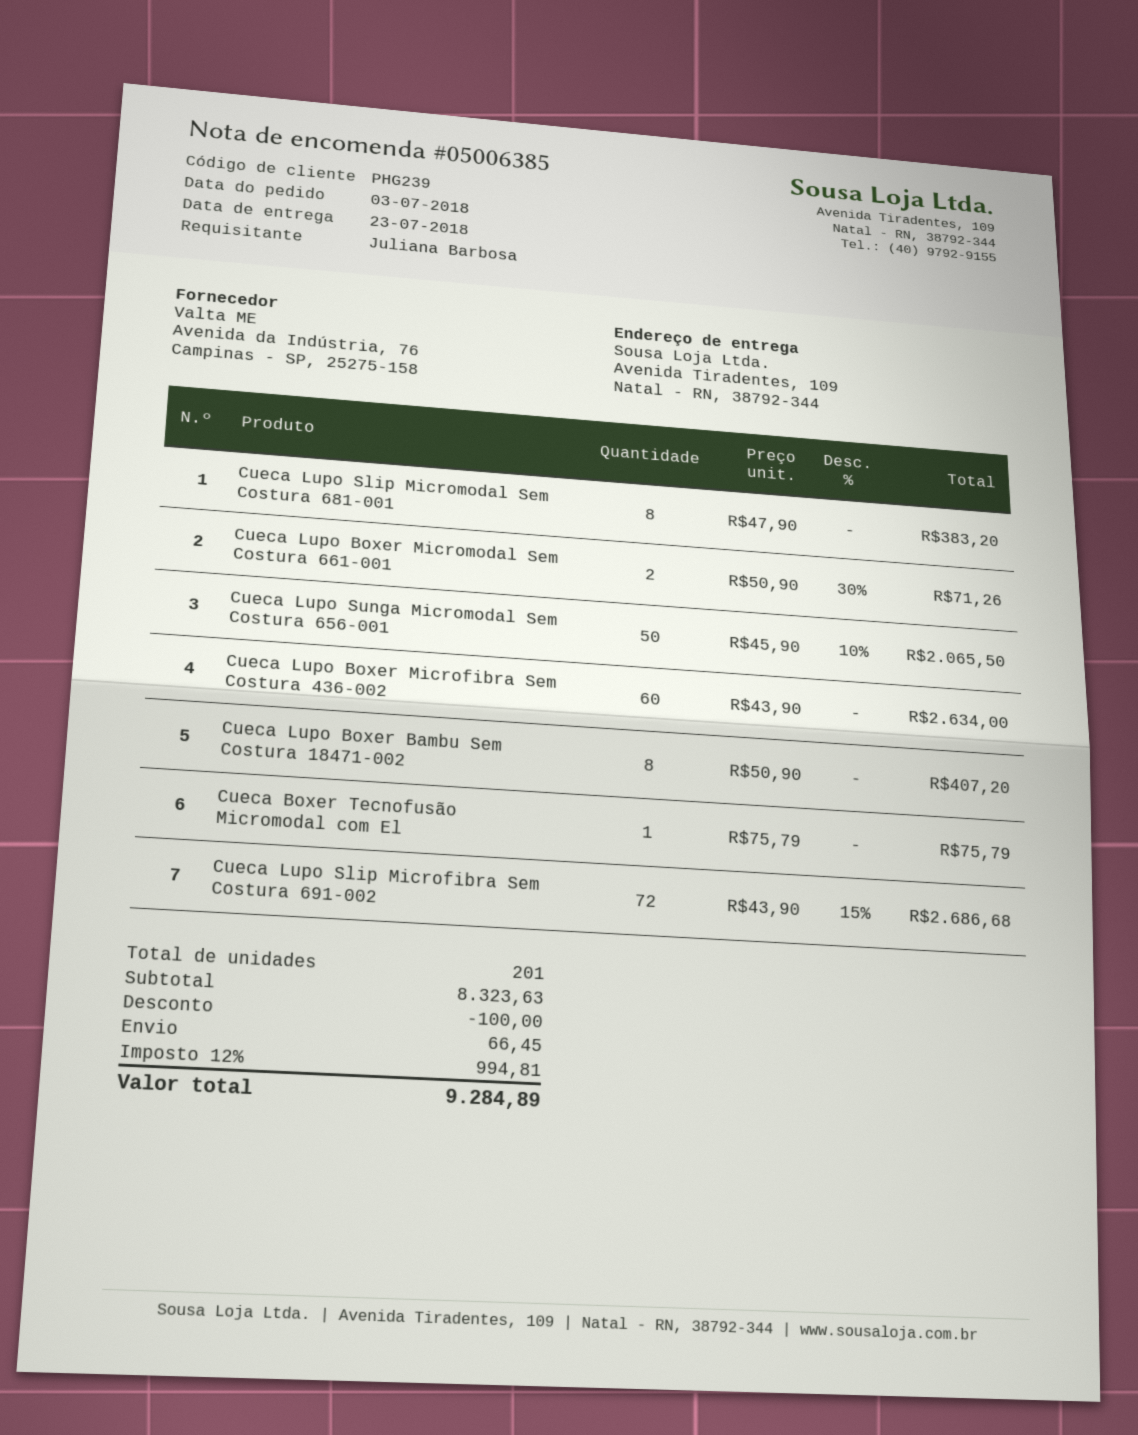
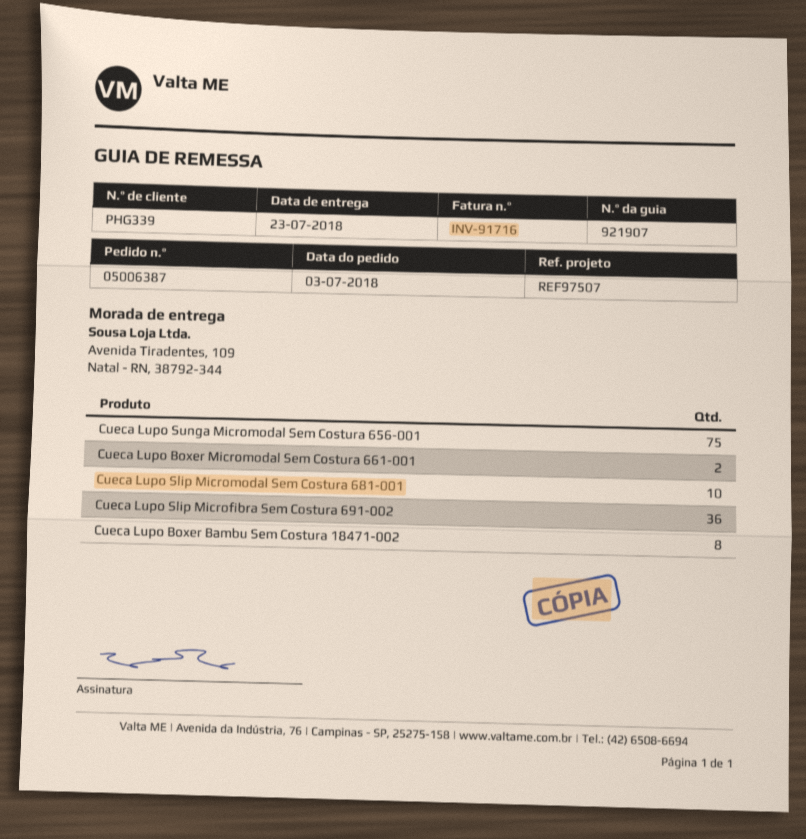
order number: 05006385 -> 05006387
customer number: PHG239 -> PHG339
Cueca Lupo Slip Micromodal Sem Costura 681-001: 8 -> 10
Cueca Lupo Sunga Micromodal Sem Costura 656-001: 50 -> 75
Cueca Lupo Boxer Microfibra Sem Costura 436-002: 60 -> none
Cueca Boxer Tecnofusão Micromodal com El: 1 -> none
Cueca Lupo Slip Microfibra Sem Costura 691-002: 72 -> 36

